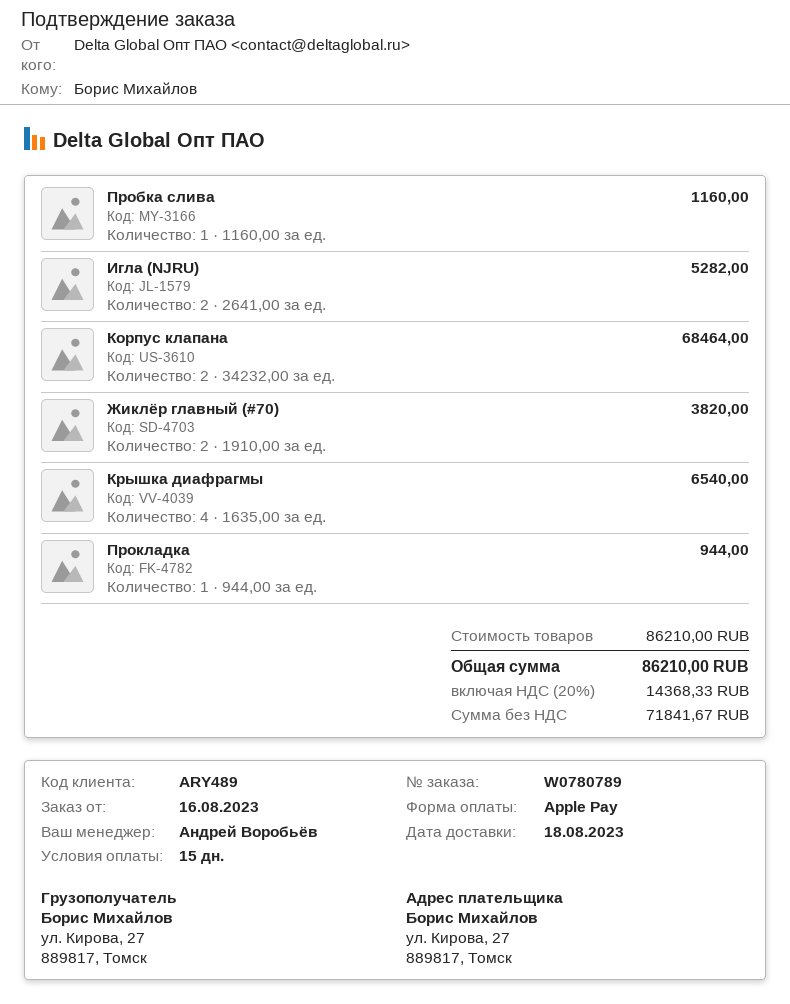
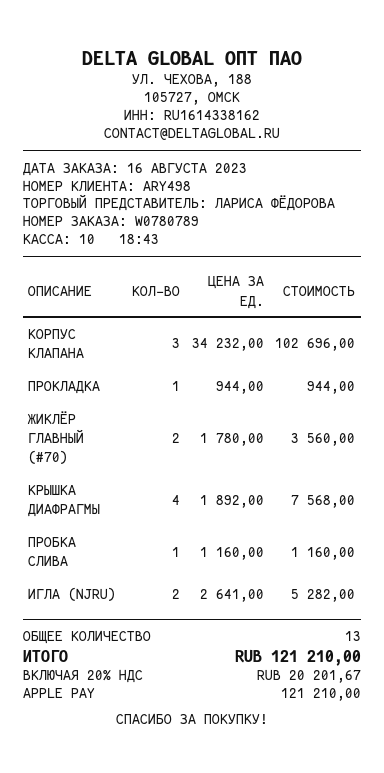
customer number: ARY489 -> ARY498
sales rep: Андрей Воробьёв -> ЛАРИСА ФЁДОРОВА
Корпус клапана: 2 x 34232.00 = 68464.00 -> 3 x 34232.00 = 102696.00
Жиклёр главный (#70): 2 x 1910.00 = 3820.00 -> 2 x 1780.00 = 3560.00
Крышка диафрагмы: 4 x 1635.00 = 6540.00 -> 4 x 1892.00 = 7568.00
tax: 20% = 14368.33 -> 20% = 20201.67
total: 86210.00 -> 121210.00

